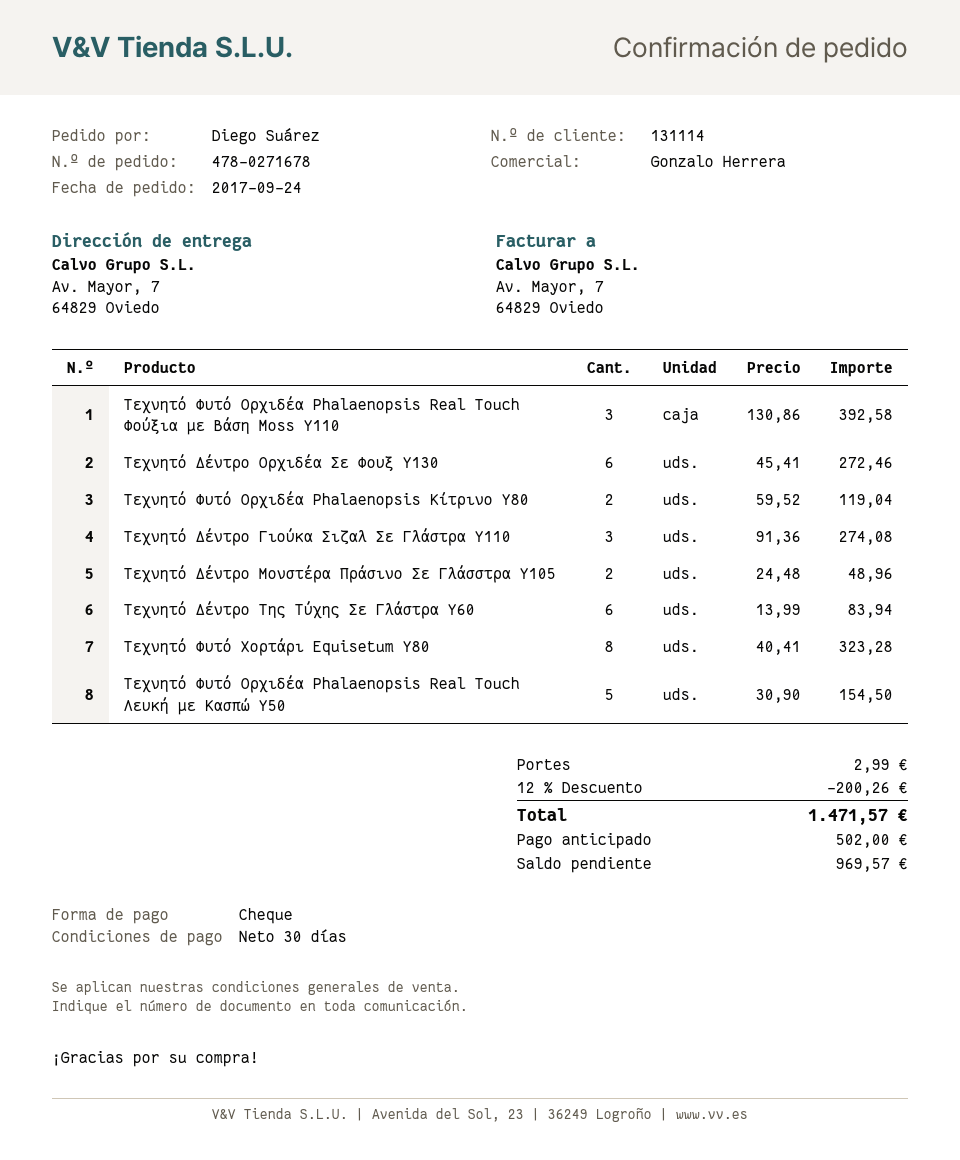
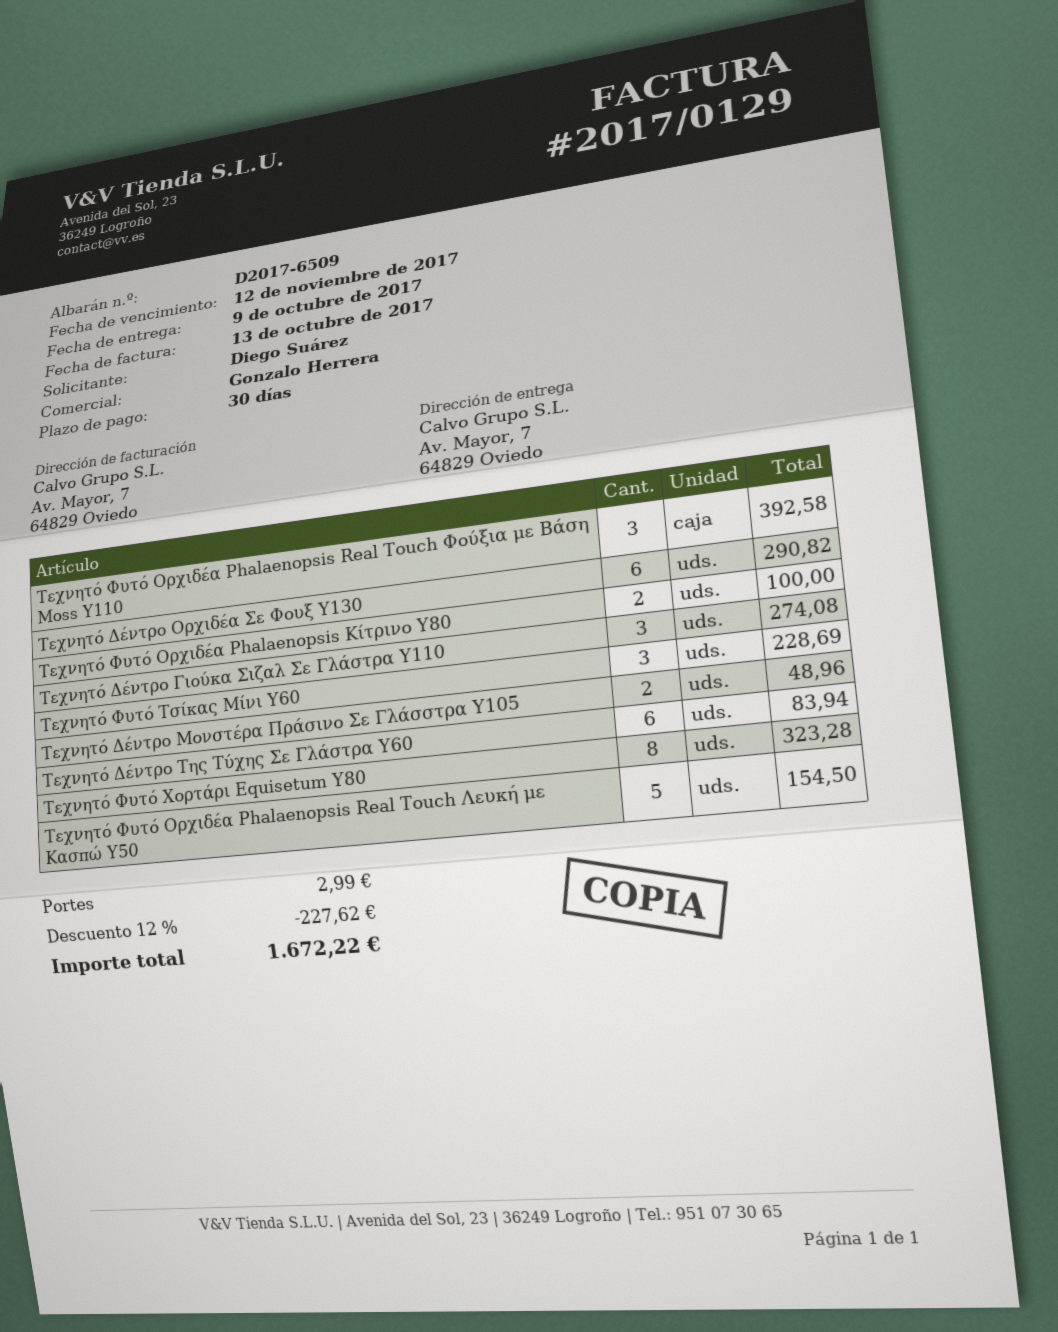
Τεχνητό Δέντρο Ορχιδέα Σε Φουξ Y130: 6 for 272.46 -> 6 for 290.82
Τεχνητό Φυτό Ορχιδέα Phalaenopsis Κίτρινο Υ80: 2 for 119.04 -> 2 for 100.00
Τεχνητό Φυτό Τσίκας Μίνι Υ60: none -> 3 for 228.69
discount: 12% = 200.26 -> 12% = 227.62
total: 1471.57 -> 1672.22

